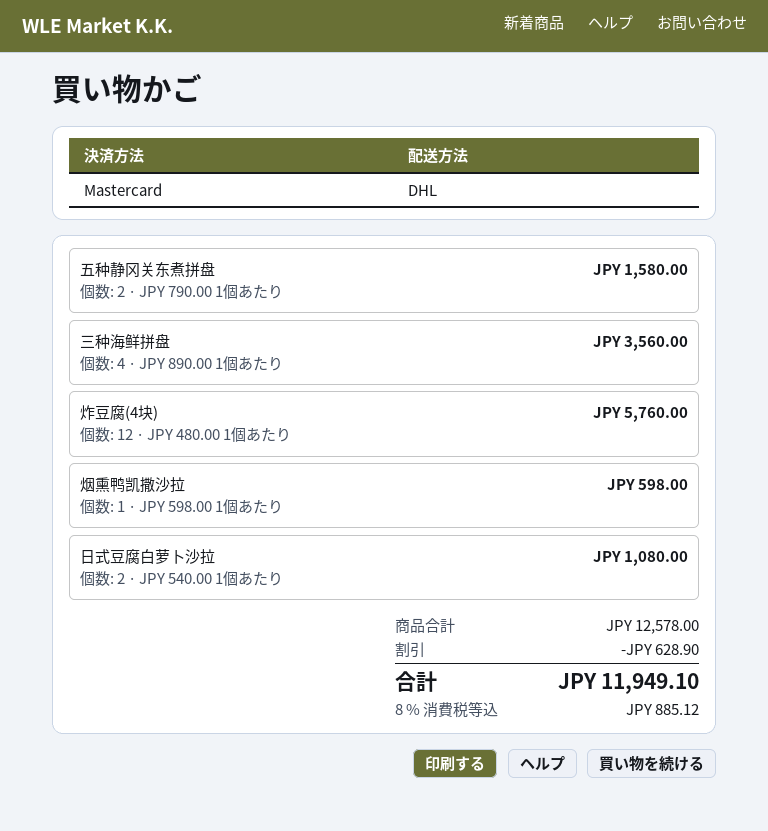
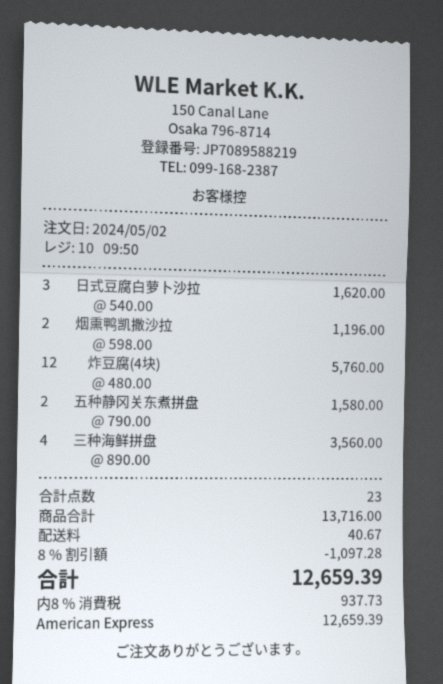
payment method: Mastercard -> American Express
烟熏鸭凯撒沙拉: 1 x 598.00 = 598.00 -> 2 x 598.00 = 1196.00
日式豆腐白萝卜沙拉: 2 x 540.00 = 1080.00 -> 3 x 540.00 = 1620.00
subtotal: 12578.00 -> 13716.00
discount: 628.90 -> 1097.28
shipping: none -> 40.67
tax: 8% = 885.12 -> 8% = 937.73
total: 11949.10 -> 12659.39

